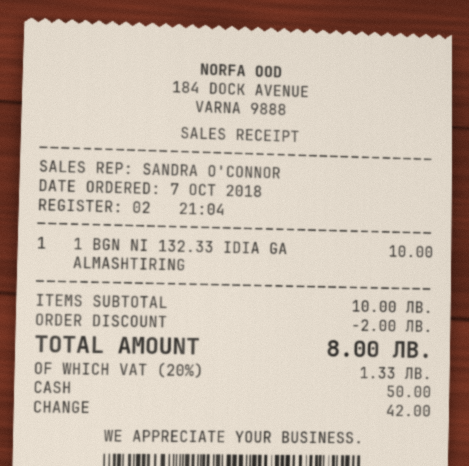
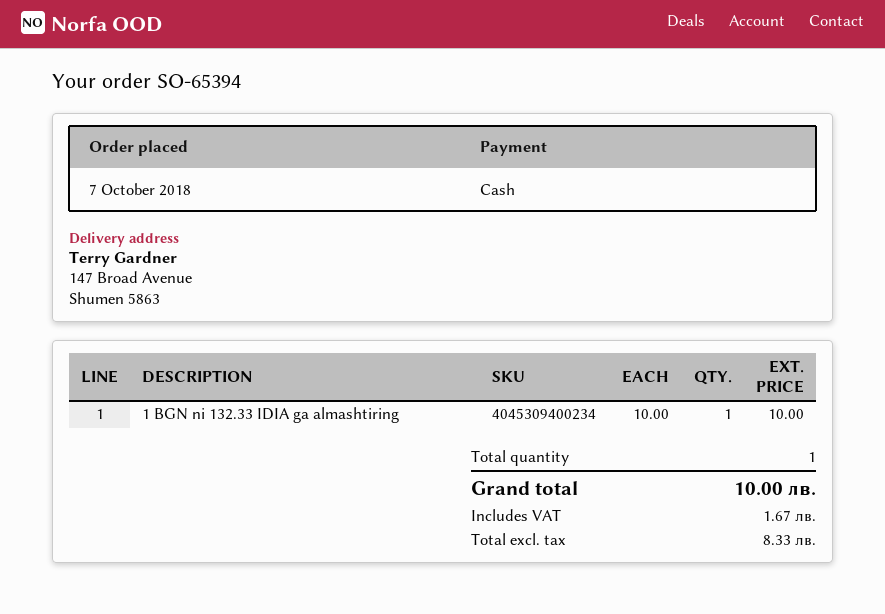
discount: 2.00 -> none
tax: 1.33 -> 1.67
total: 8.00 -> 10.00

